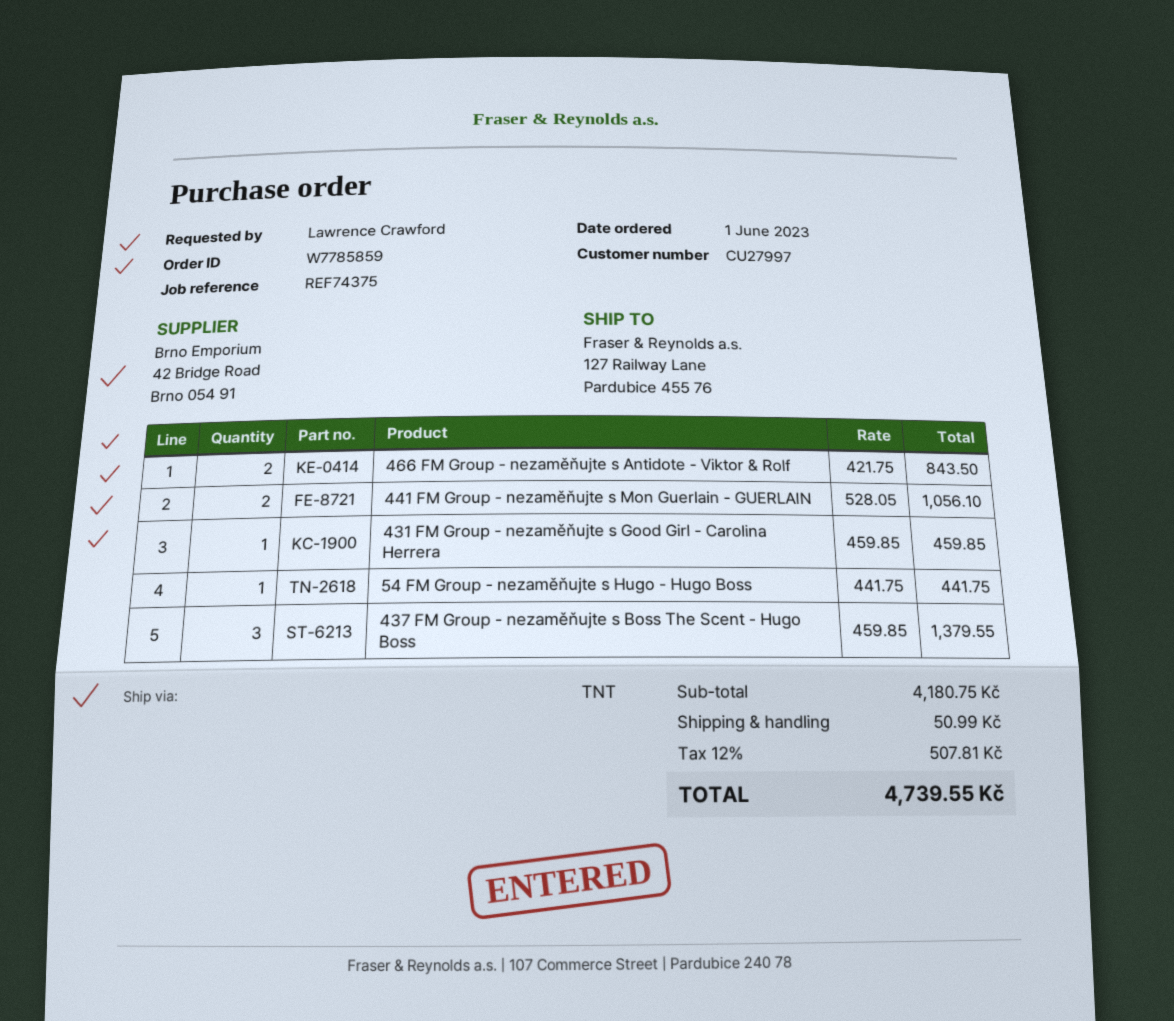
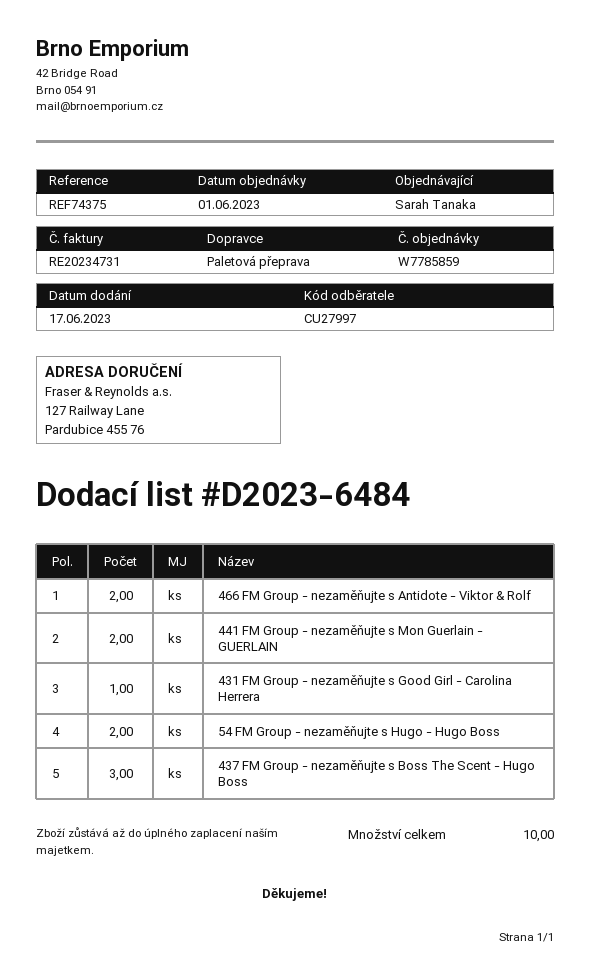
ordered by: Lawrence Crawford -> Sarah Tanaka
shipping method: TNT -> pallet freight
54 FM Group - nezaměňujte s Hugo - Hugo Boss: 1 -> 2

